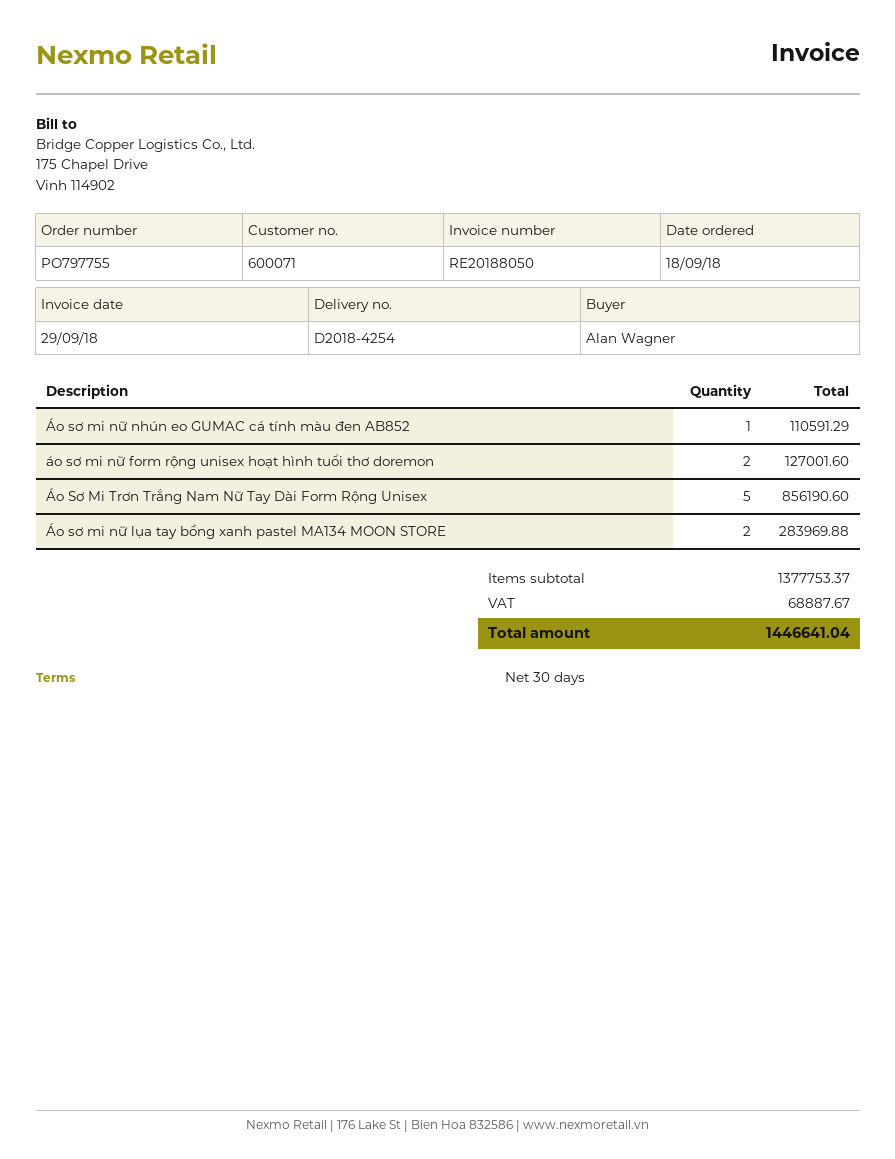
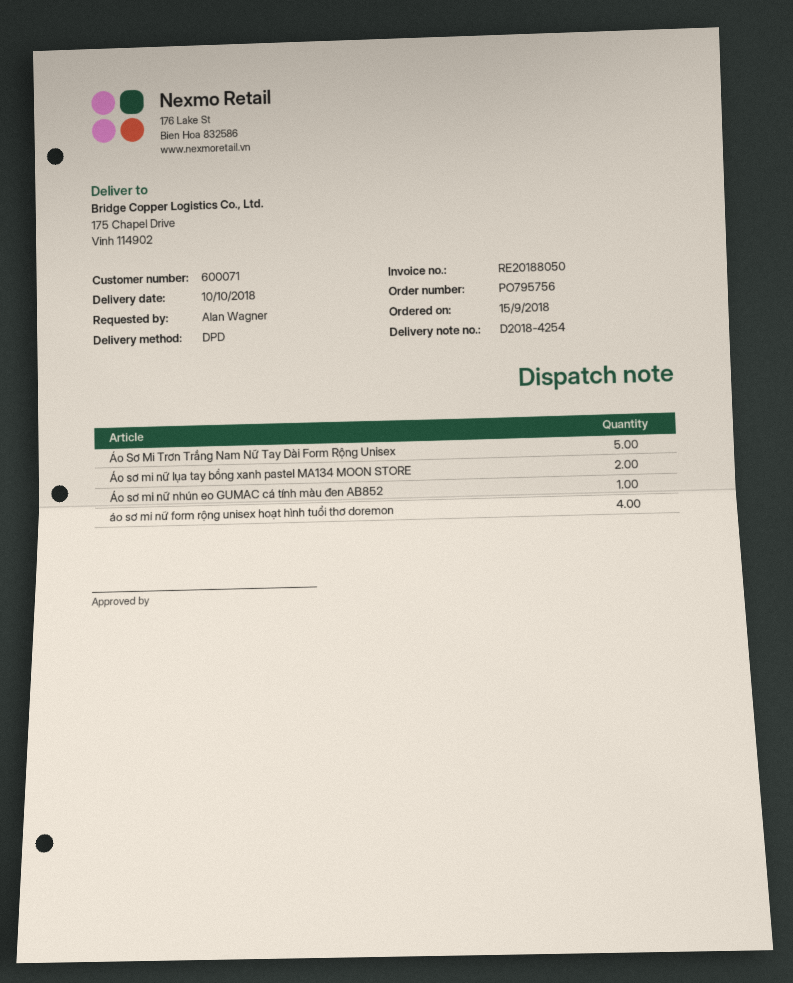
order number: PO797755 -> PO795756
order date: 2018-09-18 -> 2018-09-15
áo sơ mi nữ form rộng unisex hoạt hình tuổi thơ doremon: 2 -> 4

